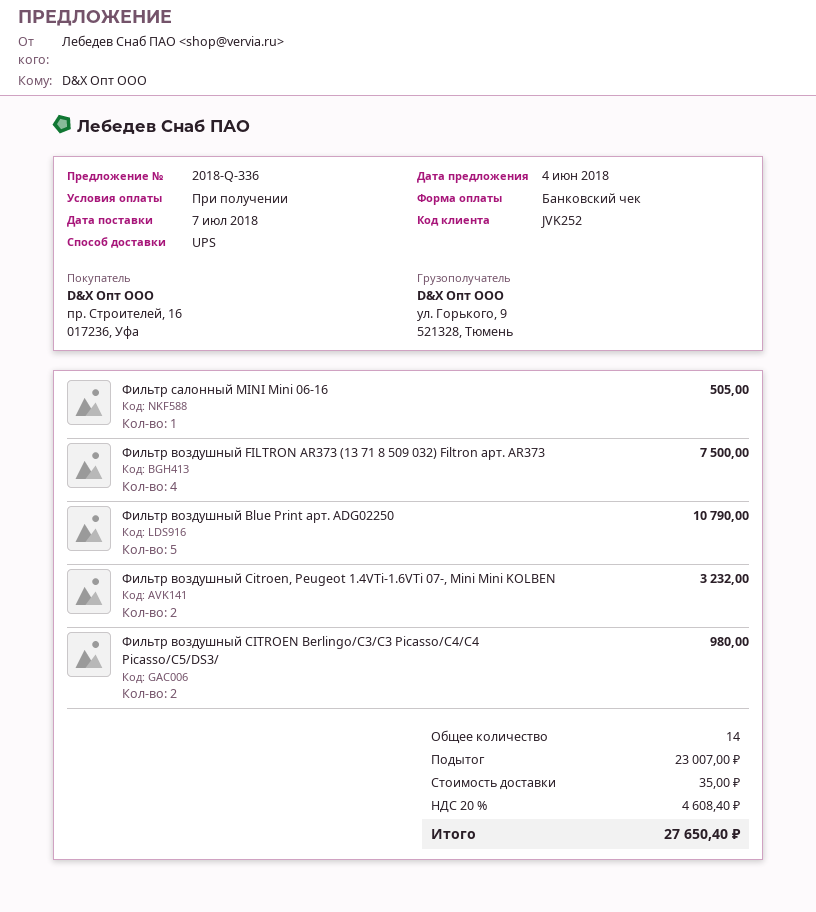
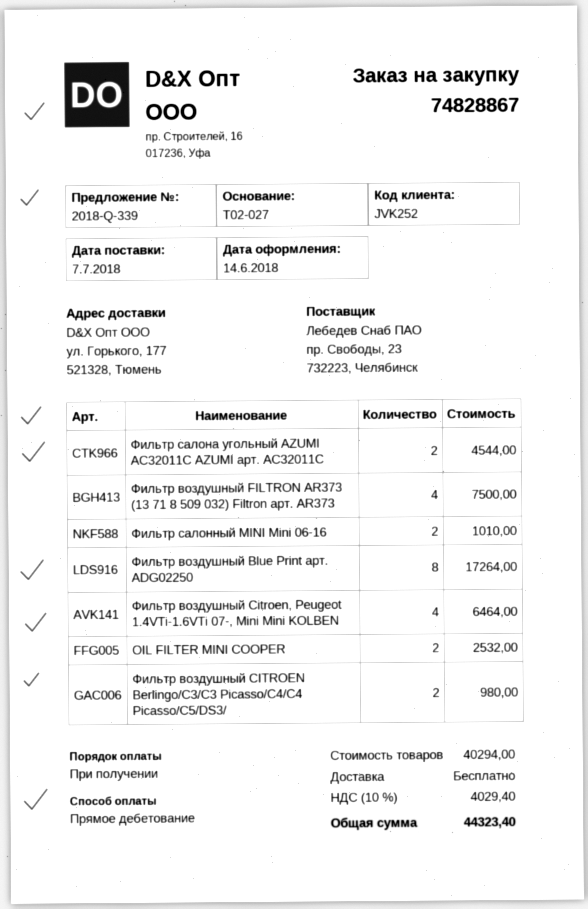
quote number: 2018-Q-336 -> 2018-Q-339
payment method: cheque -> direct debit
ship to: ул. Горького, 9, 521328, Тюмень -> ул. Горького, 177, 521328, Тюмень
Фильтр салонный MINI Mini 06-16: 1 for 505.00 -> 2 for 1010.00
Фильтр воздушный Blue Print арт. ADG02250: 5 for 10790.00 -> 8 for 17264.00
Фильтр воздушный Citroen, Peugeot 1.4VTi-1.6VTi 07-, Mini Mini KOLBEN: 2 for 3232.00 -> 4 for 6464.00
Фильтр салона угольный AZUMI AC32011C AZUMI арт. AC32011C: none -> 2 for 4544.00
OIL FILTER MINI COOPER: none -> 2 for 2532.00
subtotal: 23007.00 -> 40294.00
shipping: 35.00 -> 0.00
tax: 20% = 4608.40 -> 10% = 4029.40
total: 27650.40 -> 44323.40

